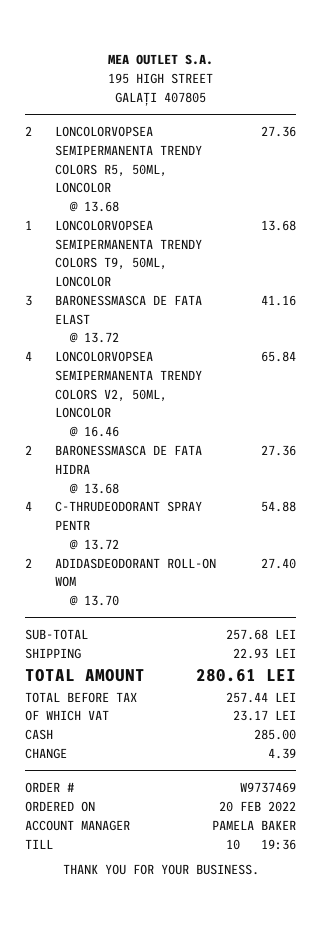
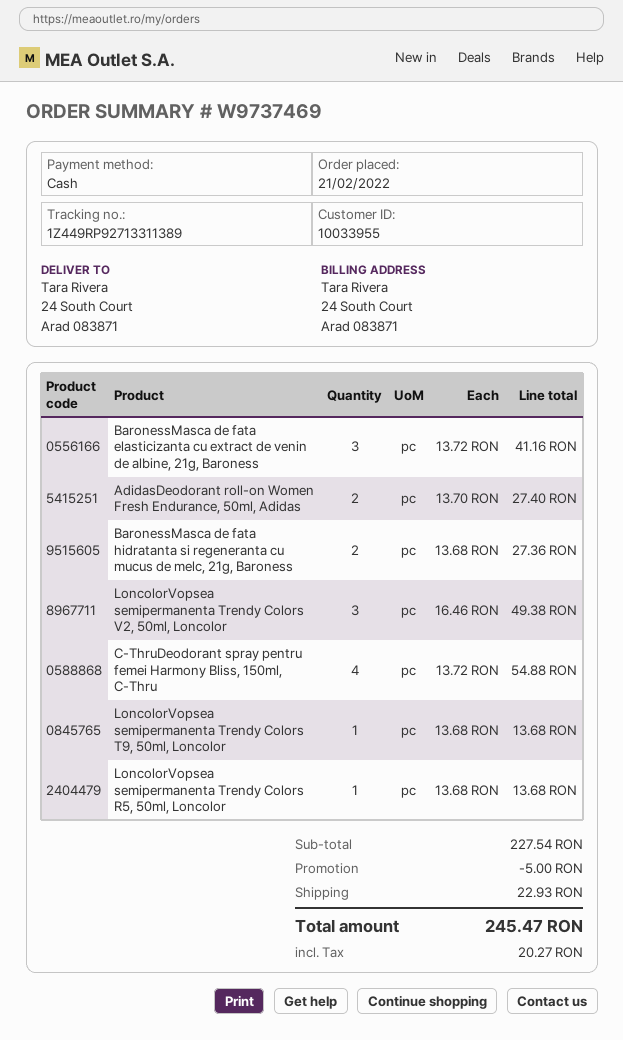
order date: 2022-02-20 -> 2022-02-21
LONCOLORVOPSEA SEMIPERMANENTA TRENDY COLORS R5, 50ML, LONCOLOR: 2 x 13.68 = 27.36 -> 1 x 13.68 = 13.68
LONCOLORVOPSEA SEMIPERMANENTA TRENDY COLORS V2, 50ML, LONCOLOR: 4 x 16.46 = 65.84 -> 3 x 16.46 = 49.38
subtotal: 257.68 -> 227.54
discount: none -> 5.00
tax: 23.17 -> 20.27
total: 280.61 -> 245.47

